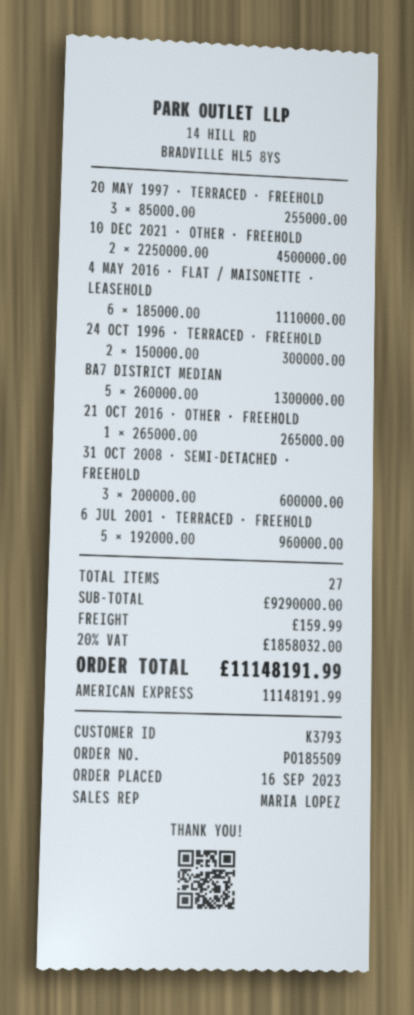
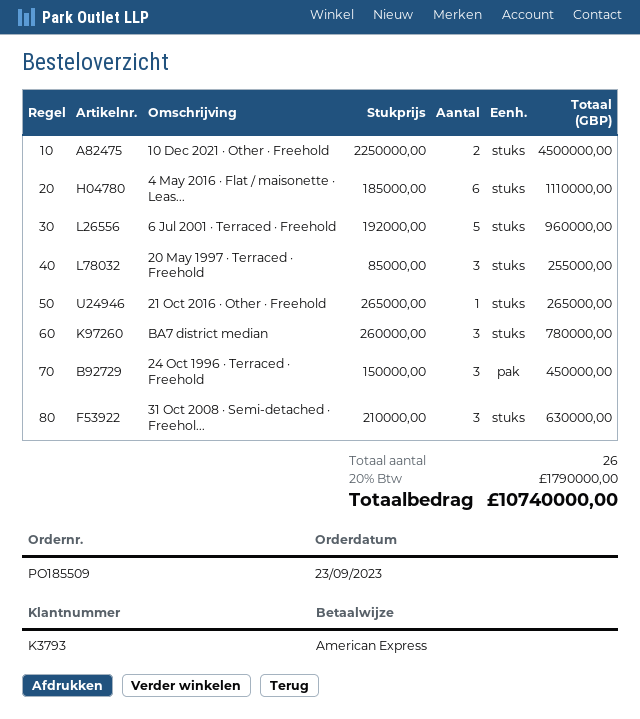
order date: 2023-09-16 -> 2023-09-23
24 OCT 1996 · TERRACED · FREEHOLD: 2 x 150000.00 = 300000.00 -> 3 x 150000.00 = 450000.00
BA7 DISTRICT MEDIAN: 5 x 260000.00 = 1300000.00 -> 3 x 260000.00 = 780000.00
31 OCT 2008 · SEMI-DETACHED · FREEHOLD: 3 x 200000.00 = 600000.00 -> 3 x 210000.00 = 630000.00
total quantity: 27 -> 26
shipping: 159.99 -> none
tax: 20% = 1858032.00 -> 20% = 1790000.00
total: 11148191.99 -> 10740000.00

